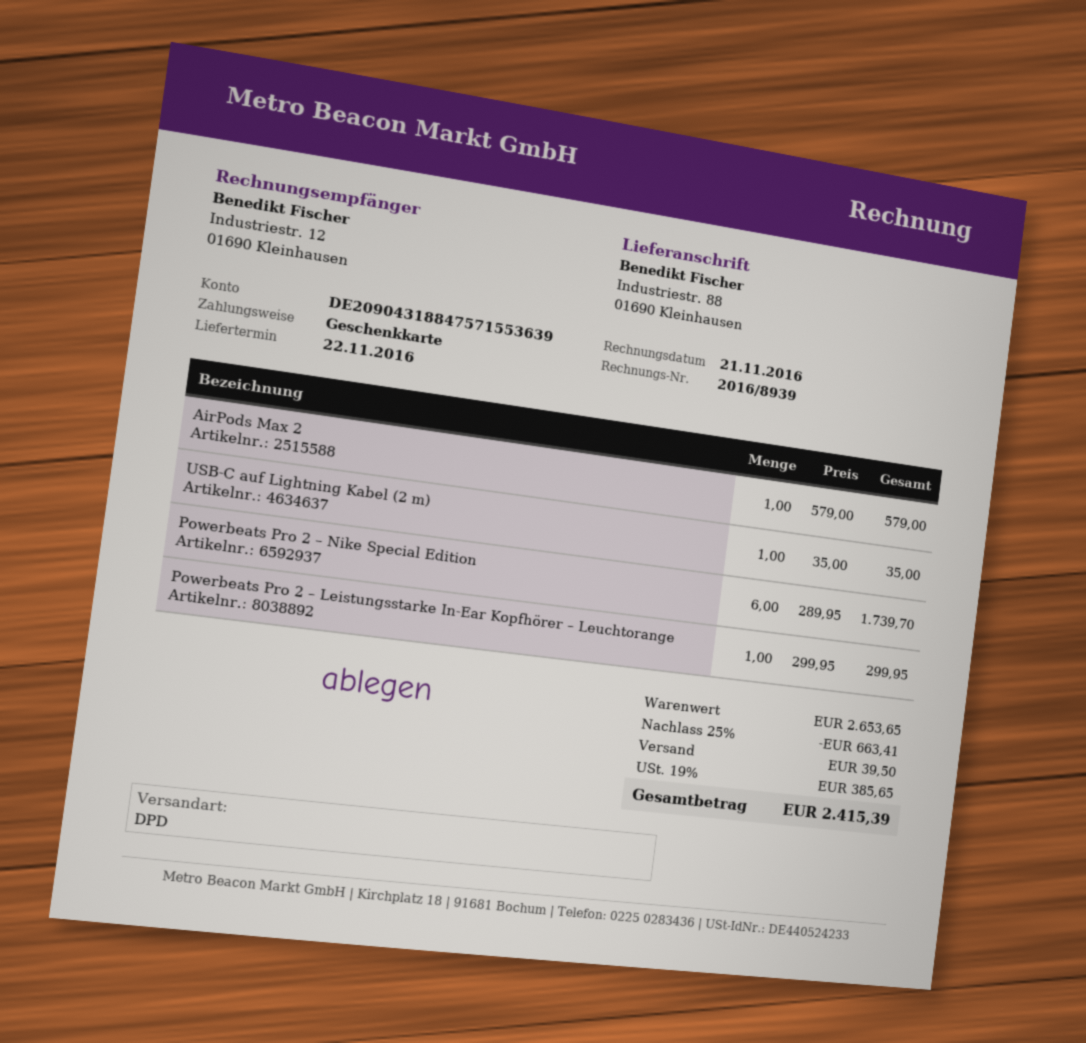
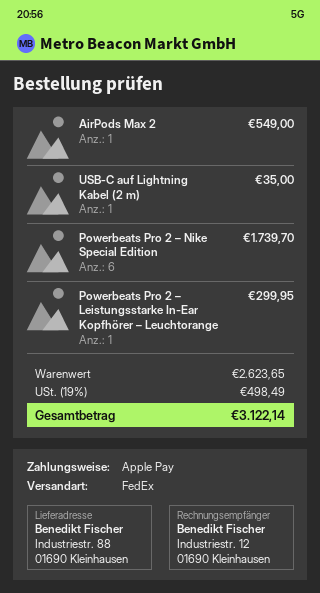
payment method: gift card -> Apple Pay
shipping method: DPD -> FedEx
AirPods Max 2: 1 for 579.00 -> 1 for 549.00
subtotal: 2653.65 -> 2623.65
discount: 25% = 663.41 -> none
shipping: 39.50 -> none
tax: 19% = 385.65 -> 19% = 498.49
total: 2415.39 -> 3122.14

